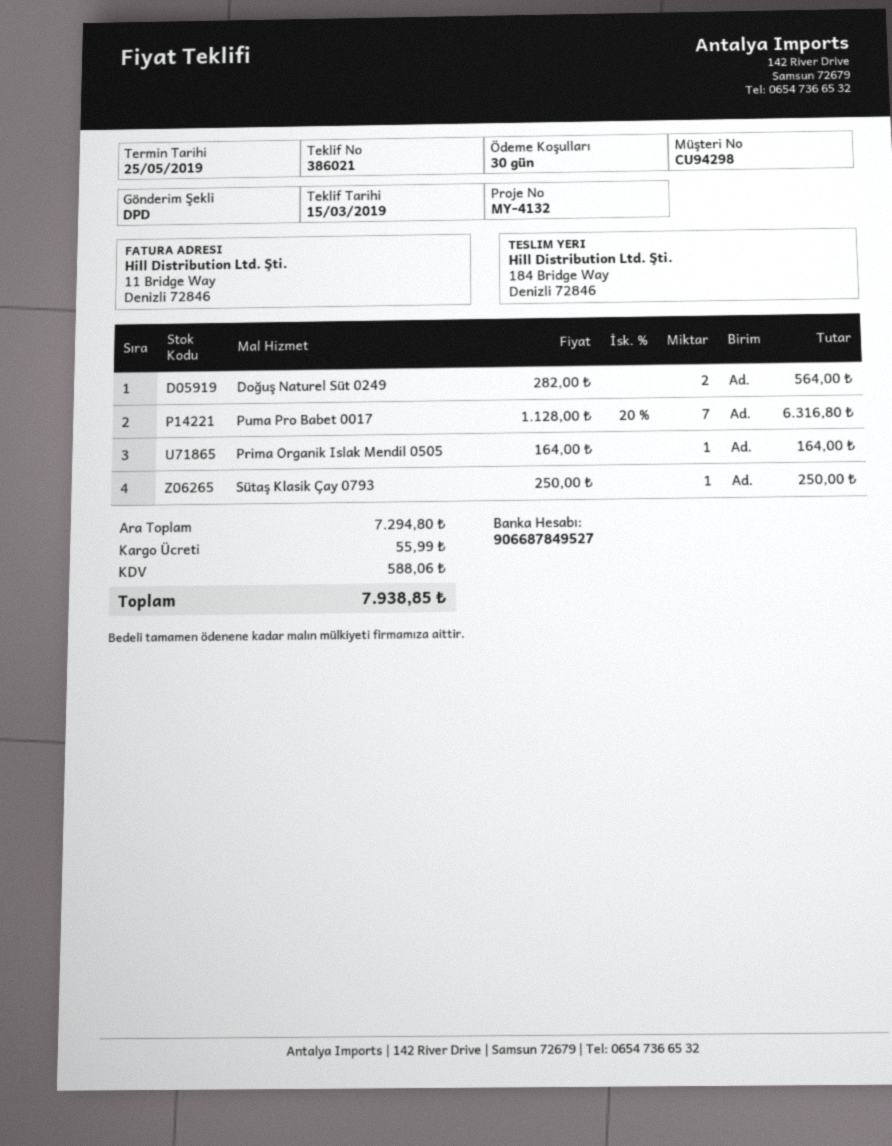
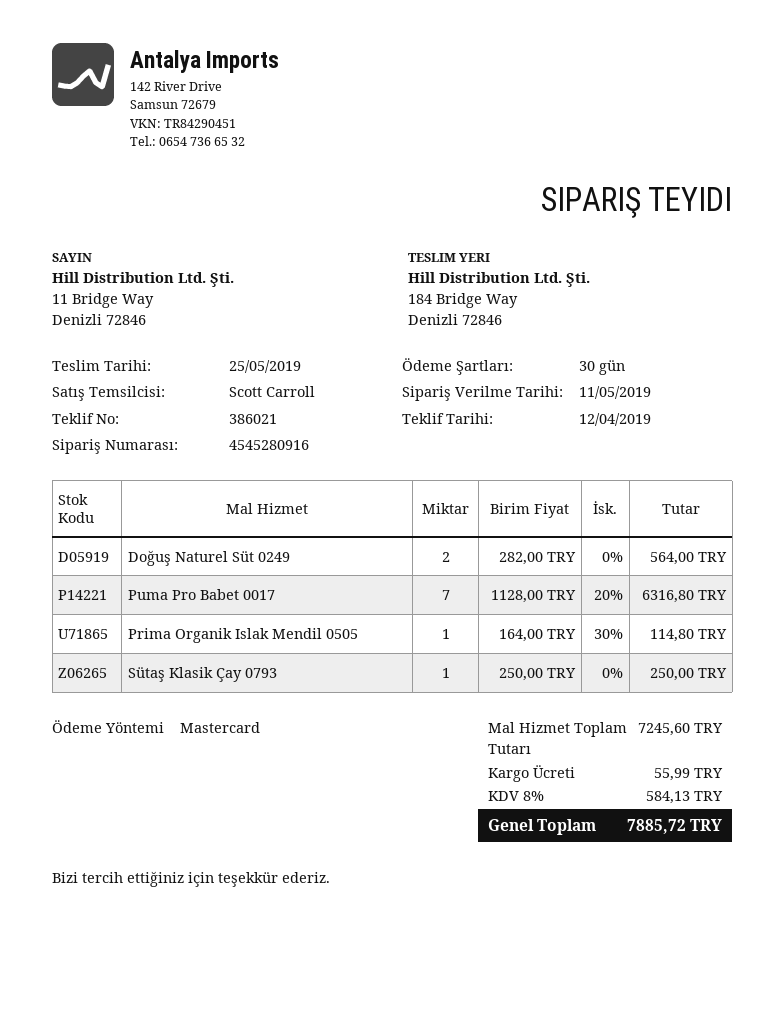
quote date: 2019-03-15 -> 2019-04-12
Prima Organik Islak Mendil 0505: 1 x 164.00 = 164.00 -> 1 x 164.00 - 30% = 114.80
subtotal: 7294.80 -> 7245.60
tax: 588.06 -> 584.13
total: 7938.85 -> 7885.72

